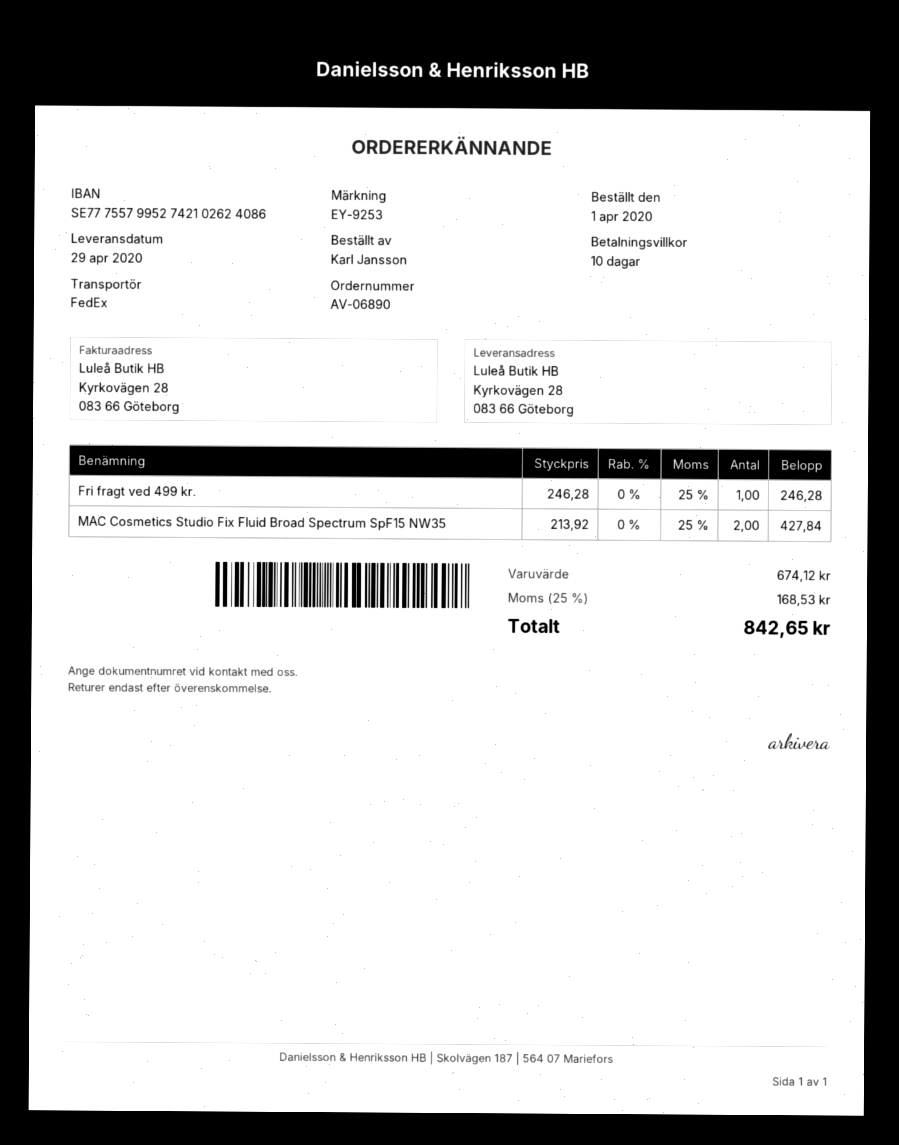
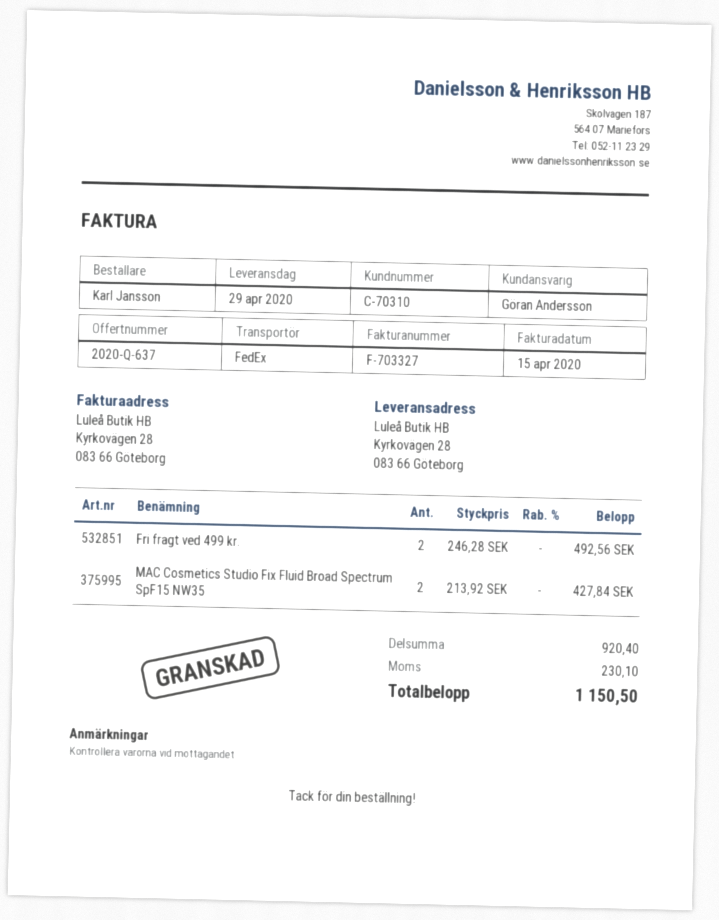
Fri fragt ved 499 kr.: 1 x 246.28 = 246.28 -> 2 x 246.28 = 492.56
subtotal: 674.12 -> 920.40
tax: 168.53 -> 230.10
total: 842.65 -> 1150.50

